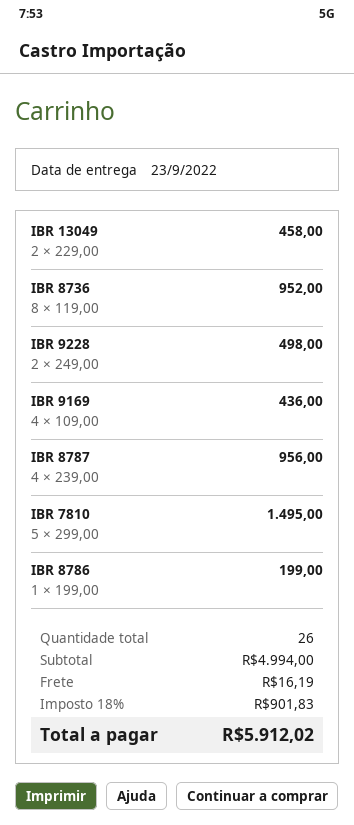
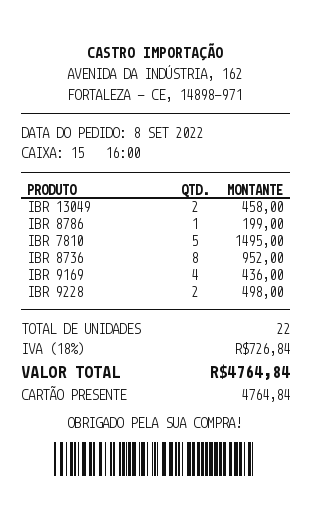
IBR 8787: 4 for 956.00 -> none
total quantity: 26 -> 22
shipping: 16.19 -> none
tax: 18% = 901.83 -> 18% = 726.84
total: 5912.02 -> 4764.84

